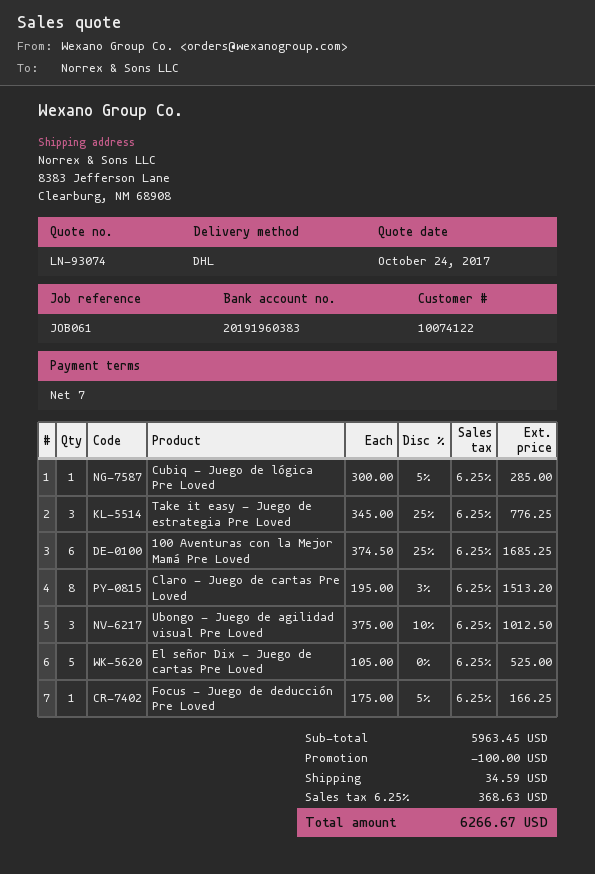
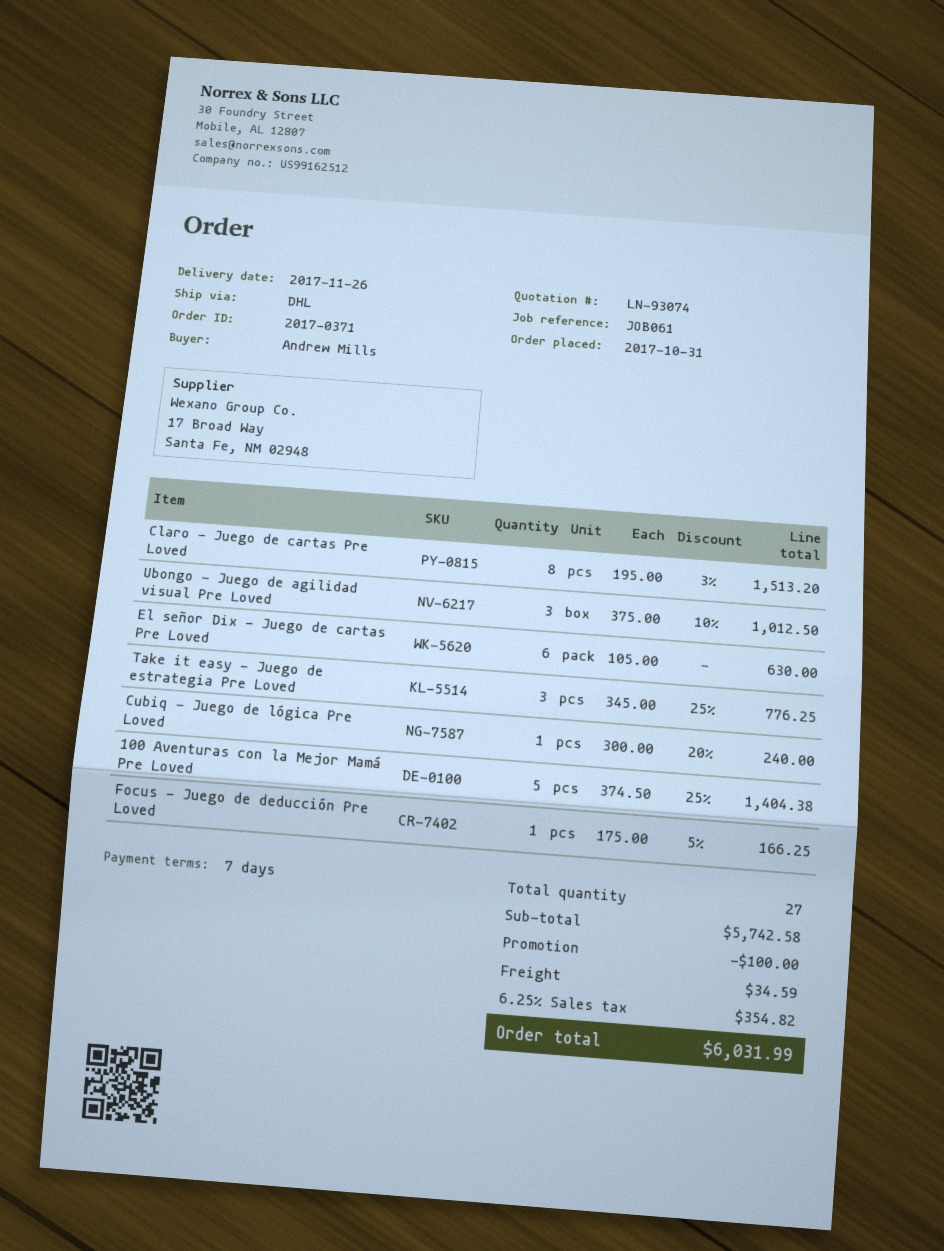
Cubiq - Juego de lógica Pre Loved: 1 x 300.00 - 5% = 285.00 -> 1 x 300.00 - 20% = 240.00
100 Aventuras con la Mejor Mamá Pre Loved: 6 x 374.50 - 25% = 1685.25 -> 5 x 374.50 - 25% = 1404.38
El señor Dix - Juego de cartas Pre Loved: 5 x 105.00 = 525.00 -> 6 x 105.00 = 630.00
subtotal: 5963.45 -> 5742.58
tax: 6.25% = 368.63 -> 6.25% = 354.82
total: 6266.67 -> 6031.99

